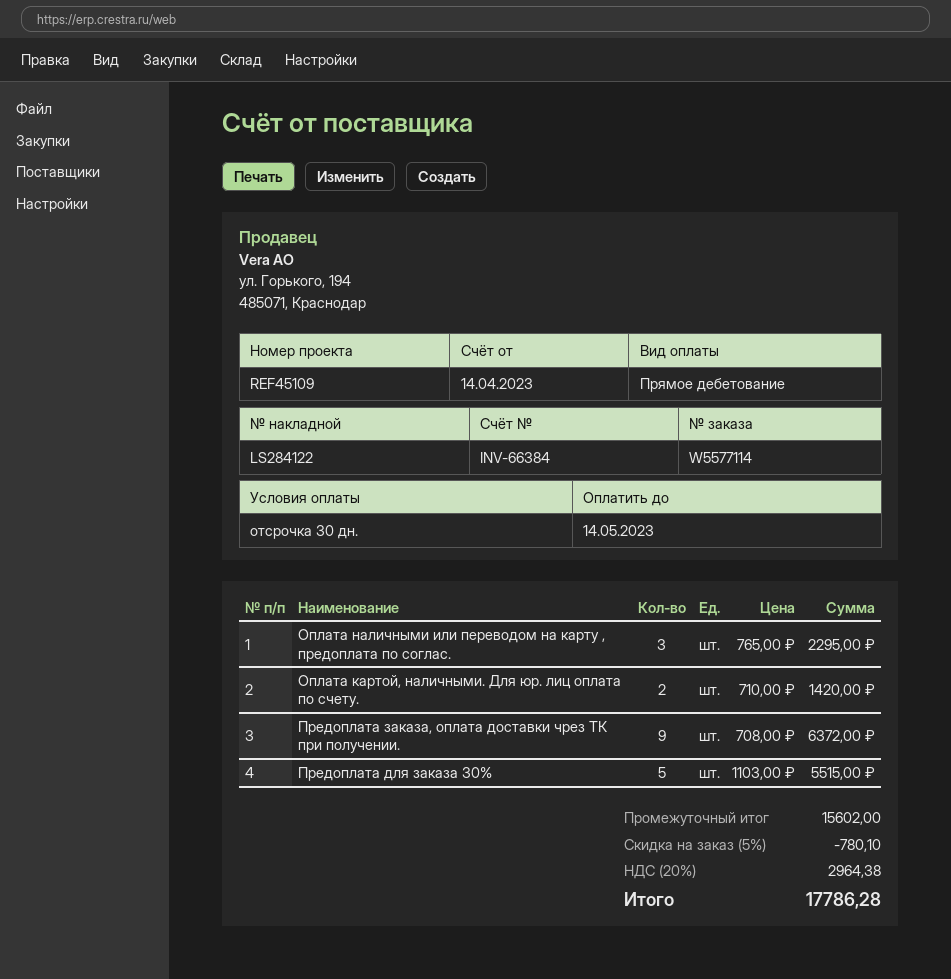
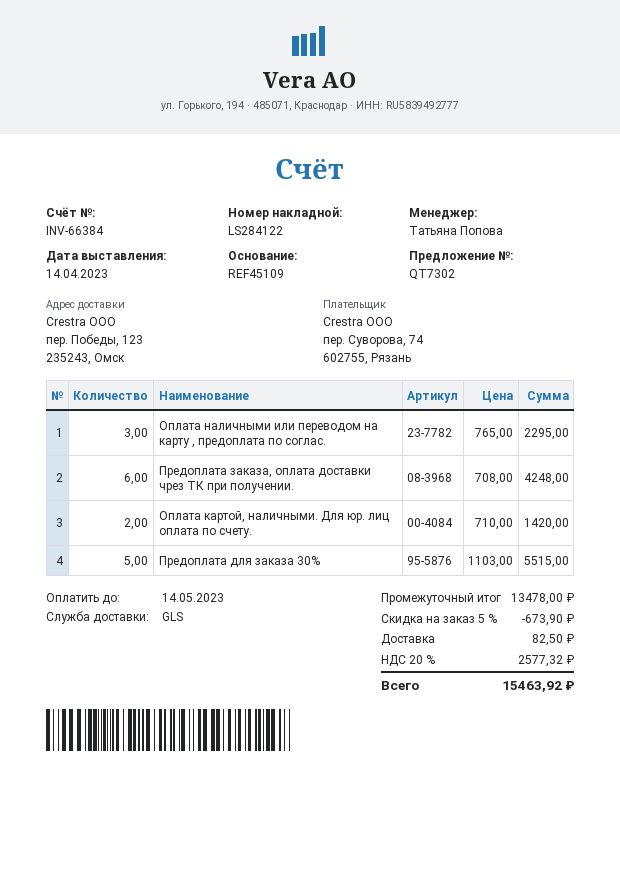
Предоплата заказа, оплата доставки чрез ТК при получении.: 9 x 708.00 = 6372.00 -> 6 x 708.00 = 4248.00
subtotal: 15602.00 -> 13478.00
discount: 5% = 780.10 -> 5% = 673.90
shipping: none -> 82.50
tax: 20% = 2964.38 -> 20% = 2577.32
total: 17786.28 -> 15463.92

